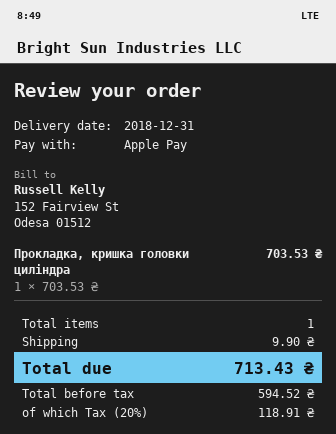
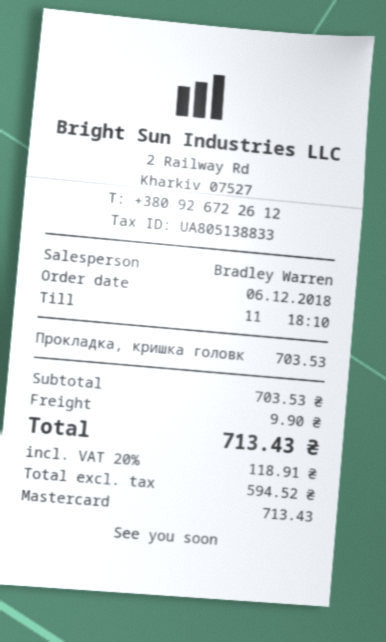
payment method: Apple Pay -> Mastercard

